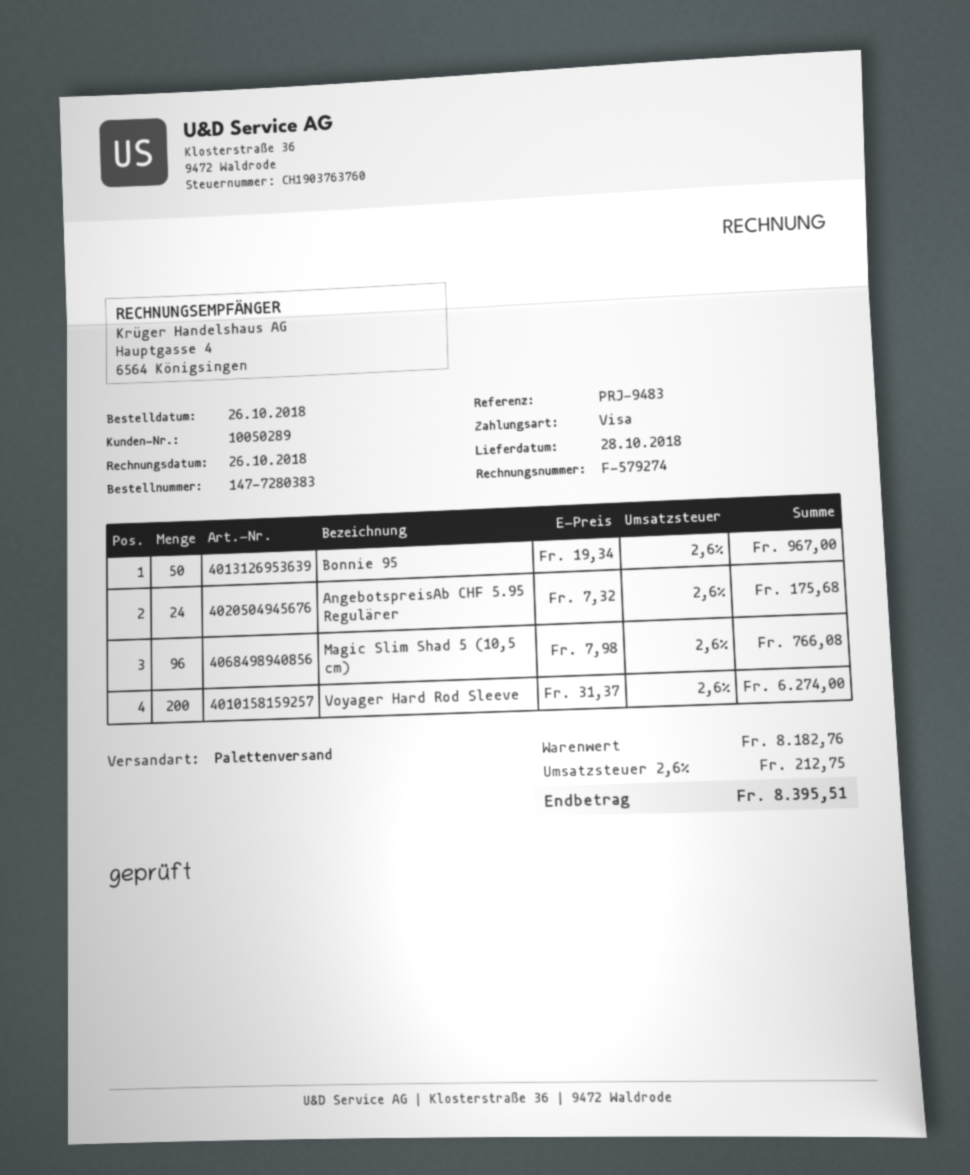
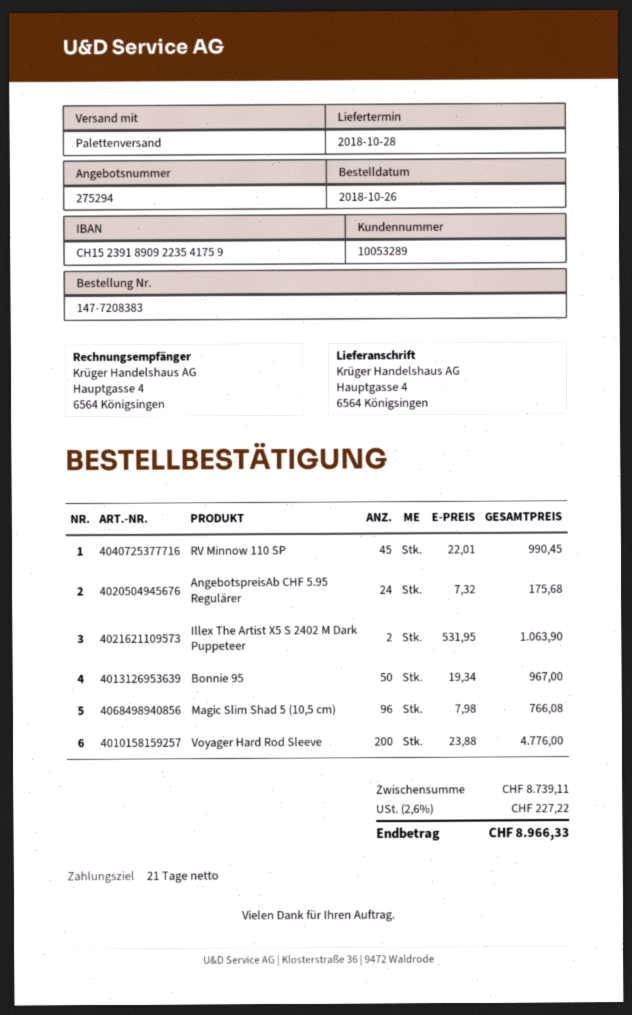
order number: 147-7280383 -> 147-7208383
customer number: 10050289 -> 10053289
Voyager Hard Rod Sleeve: 200 x 31.37 = 6274.00 -> 200 x 23.88 = 4776.00
RV Minnow 110 SP: none -> 45 x 22.01 = 990.45
Illex The Artist X5 S 2402 M Dark Puppeteer: none -> 2 x 531.95 = 1063.90
subtotal: 8182.76 -> 8739.11
tax: 2.6% = 212.75 -> 2.6% = 227.22
total: 8395.51 -> 8966.33

